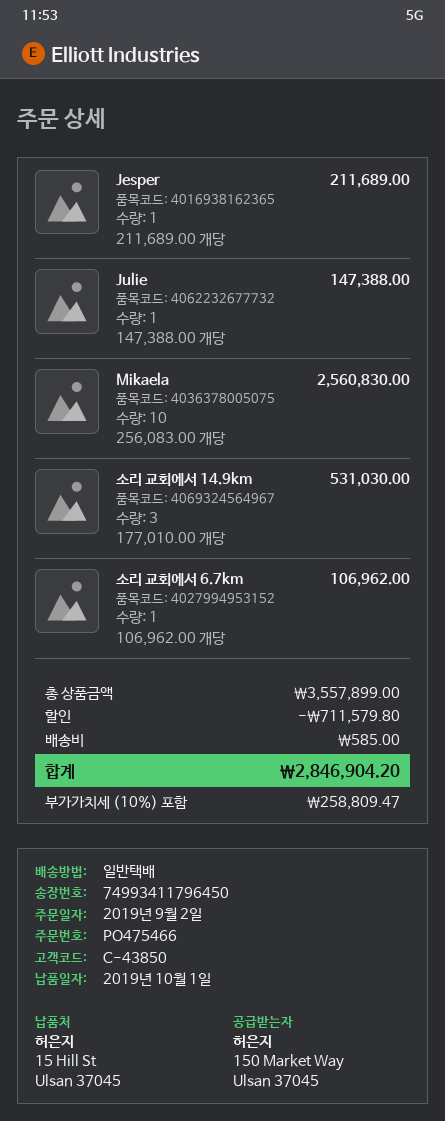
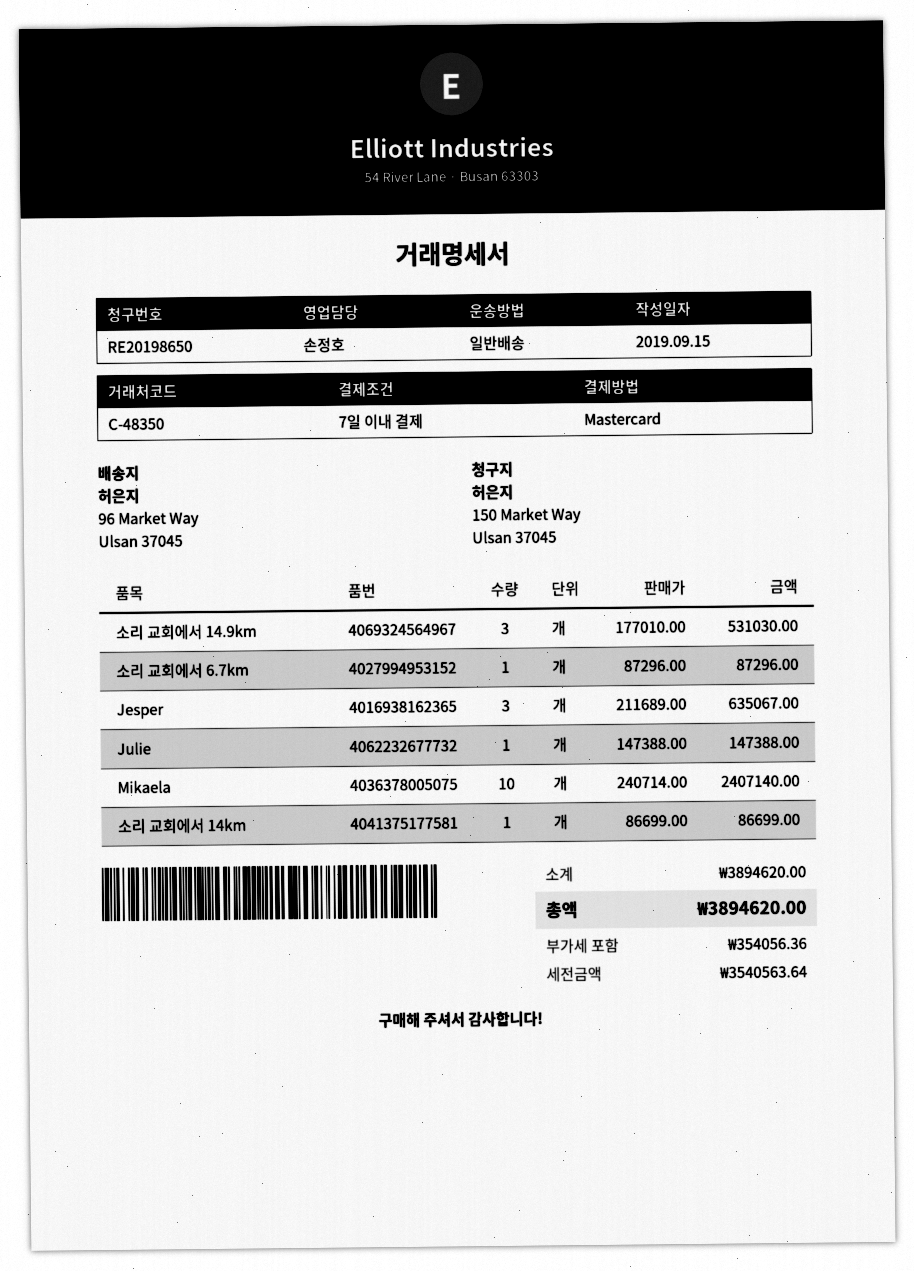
customer number: C-43850 -> C-48350
ship to: 15 Hill St, Ulsan 37045 -> 96 Market Way, Ulsan 37045
Jesper: 1 x 211689.00 = 211689.00 -> 3 x 211689.00 = 635067.00
Mikaela: 10 x 256083.00 = 2560830.00 -> 10 x 240714.00 = 2407140.00
소리 교회에서 6.7km: 1 x 106962.00 = 106962.00 -> 1 x 87296.00 = 87296.00
소리 교회에서 14km: none -> 1 x 86699.00 = 86699.00
subtotal: 3557899.00 -> 3894620.00
discount: 711579.80 -> none
shipping: 585.00 -> none
tax: 258809.47 -> 354056.36
total: 2846904.20 -> 3894620.00

